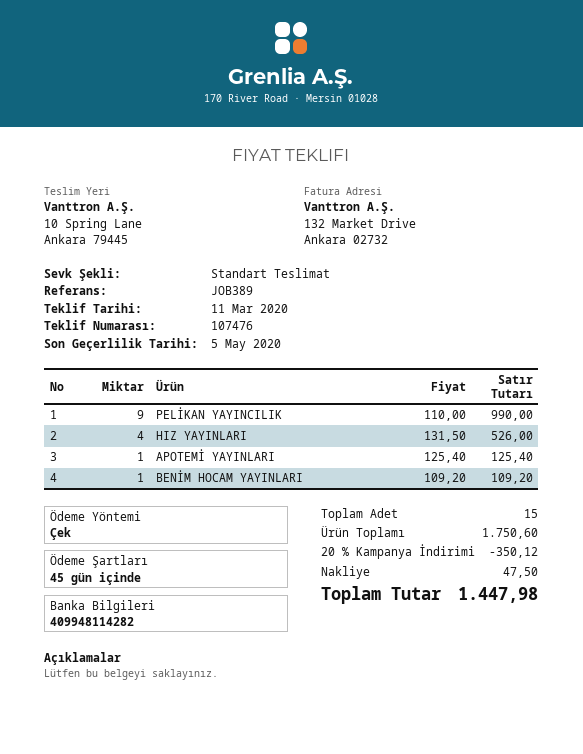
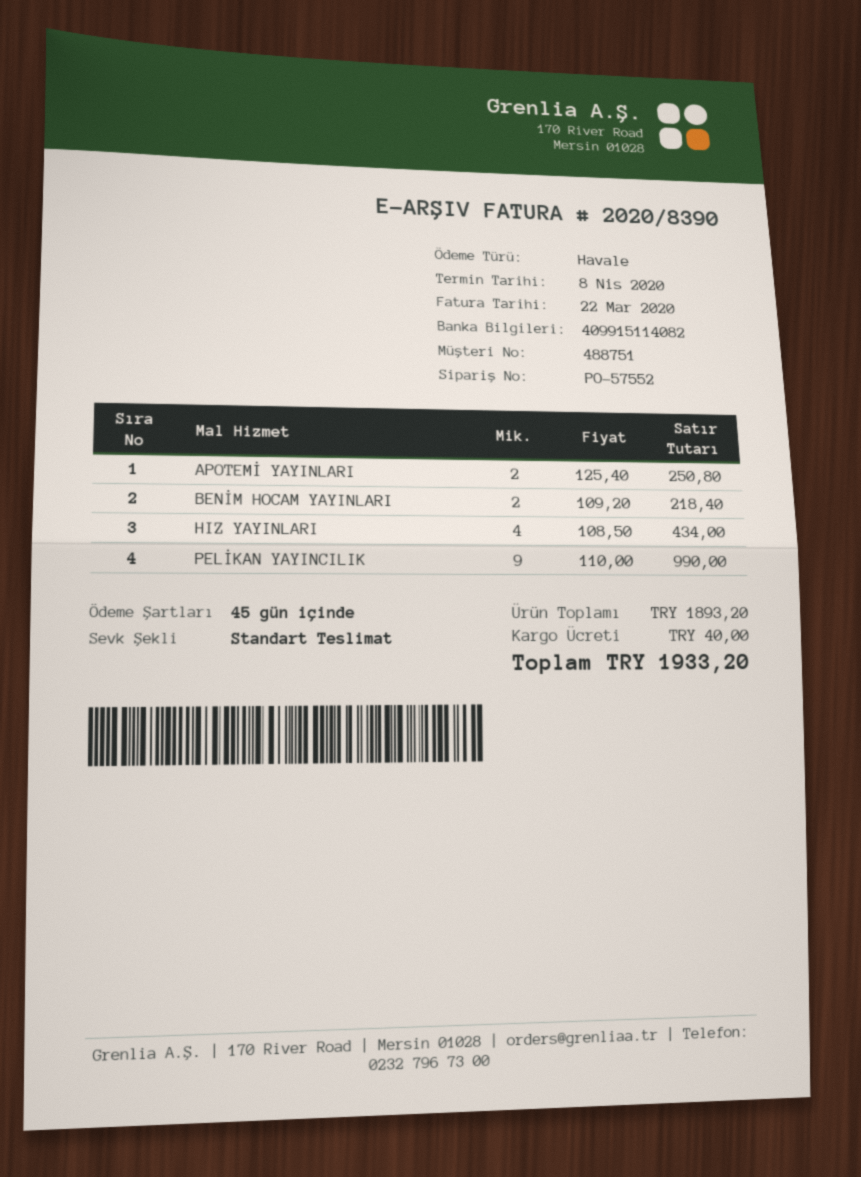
payment method: cheque -> bank transfer
bank account: 409948114282 -> 409915114082
HIZ YAYINLARI: 4 x 131.50 = 526.00 -> 4 x 108.50 = 434.00
APOTEMİ YAYINLARI: 1 x 125.40 = 125.40 -> 2 x 125.40 = 250.80
BENİM HOCAM YAYINLARI: 1 x 109.20 = 109.20 -> 2 x 109.20 = 218.40
subtotal: 1750.60 -> 1893.20
discount: 20% = 350.12 -> none
shipping: 47.50 -> 40.00
total: 1447.98 -> 1933.20

